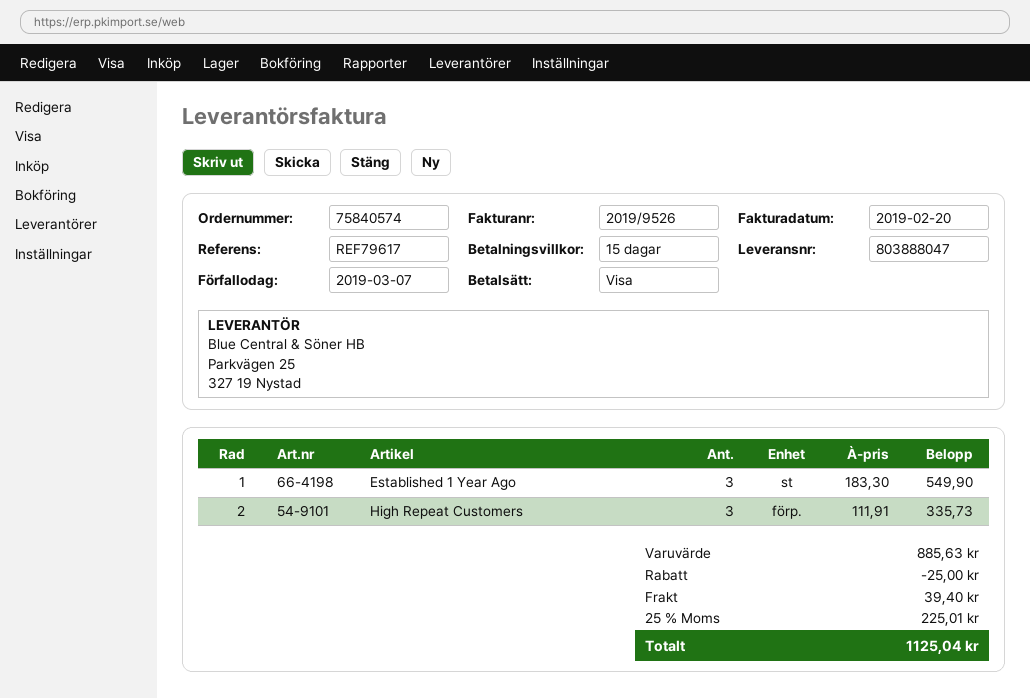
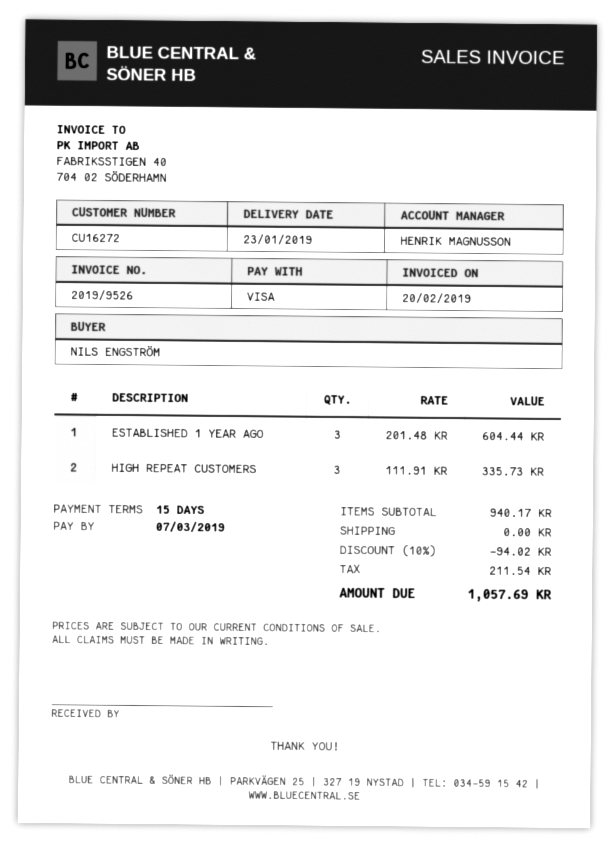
Established 1 Year Ago: 3 x 183.30 = 549.90 -> 3 x 201.48 = 604.44
subtotal: 885.63 -> 940.17
discount: 25.00 -> 94.02
shipping: 39.40 -> 0.00
tax: 225.01 -> 211.54
total: 1125.04 -> 1057.69

